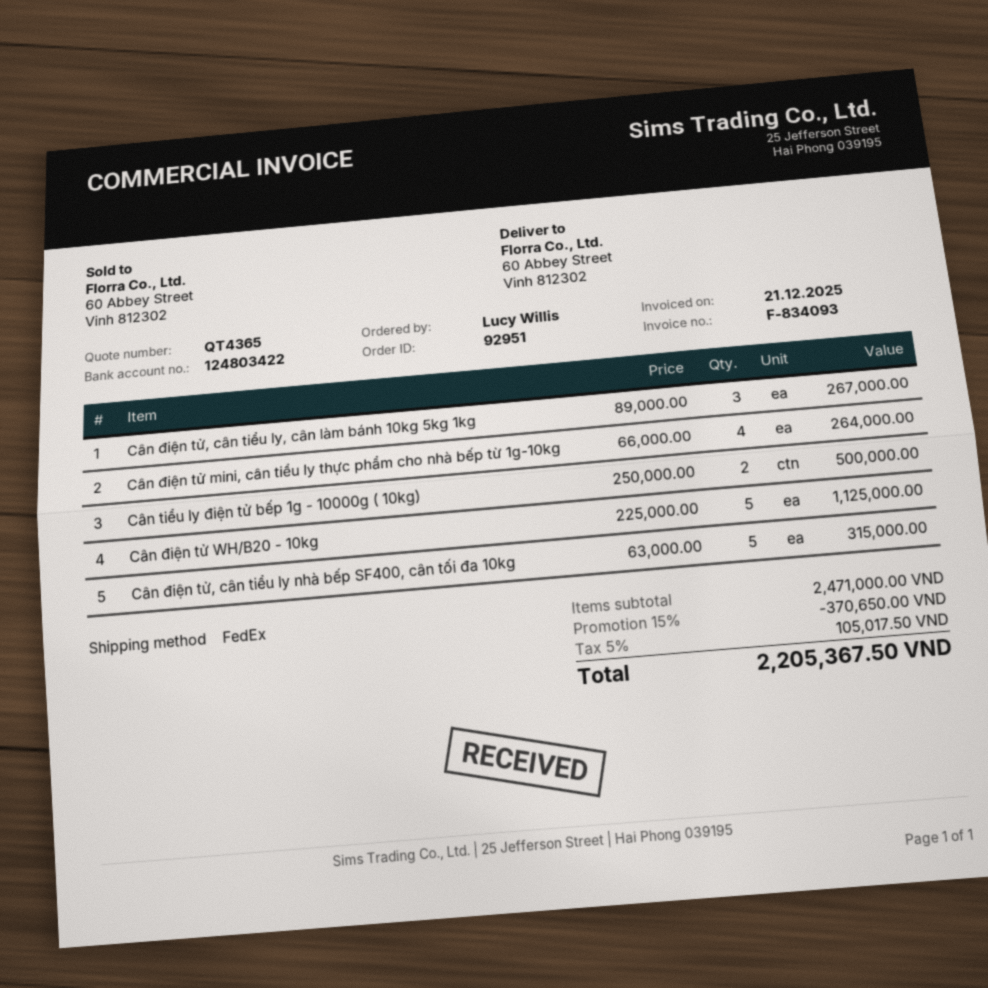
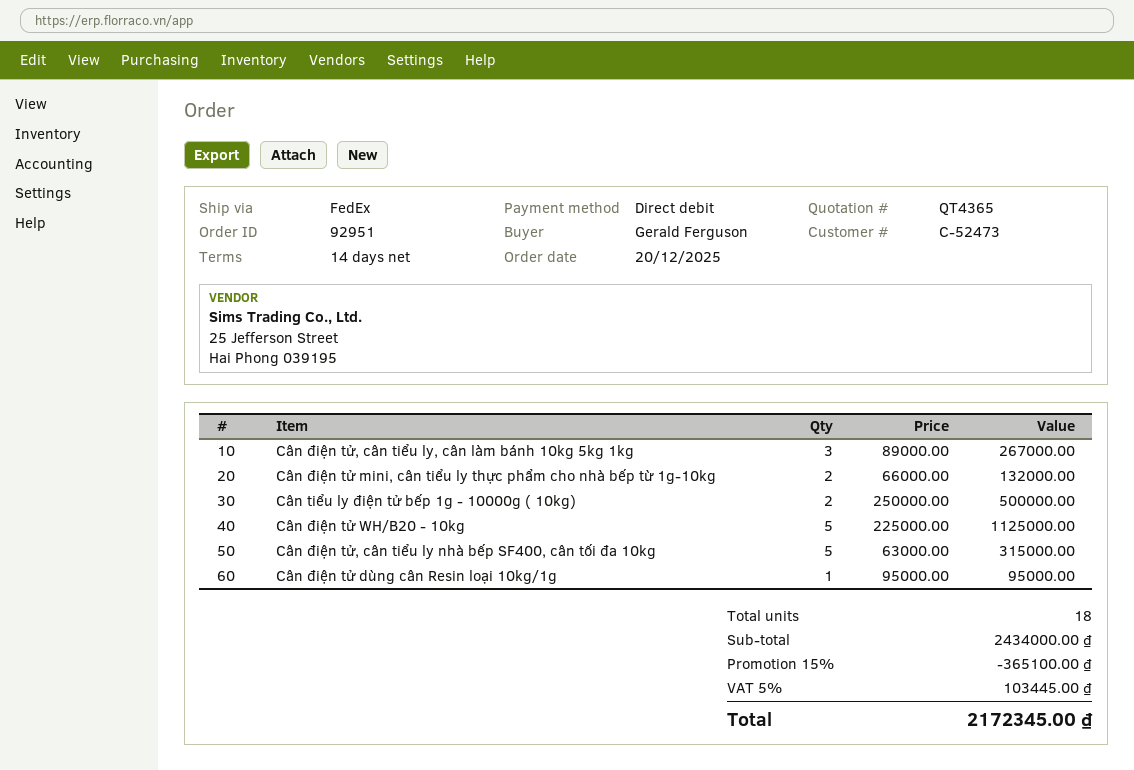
ordered by: Lucy Willis -> Gerald Ferguson
Cân điện tử mini, cân tiểu ly thực phẩm cho nhà bếp từ 1g-10kg: 4 x 66000.00 = 264000.00 -> 2 x 66000.00 = 132000.00
Cân điện tử dùng cân Resin loại 10kg/1g: none -> 1 x 95000.00 = 95000.00
subtotal: 2471000.00 -> 2434000.00
discount: 15% = 370650.00 -> 15% = 365100.00
tax: 5% = 105017.50 -> 5% = 103445.00
total: 2205367.50 -> 2172345.00

